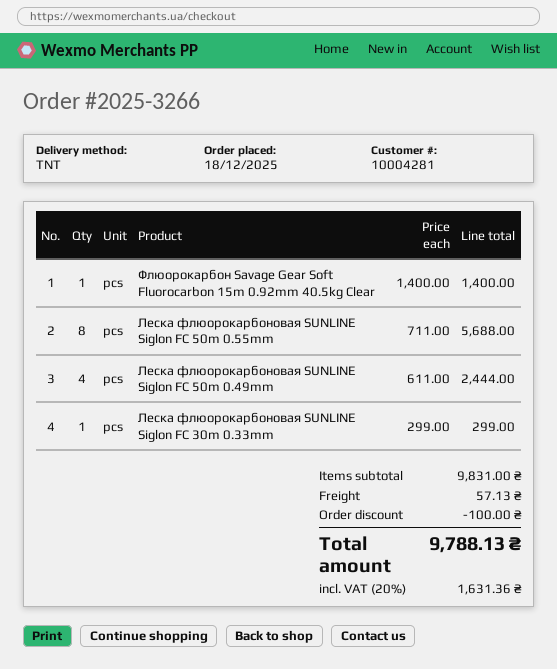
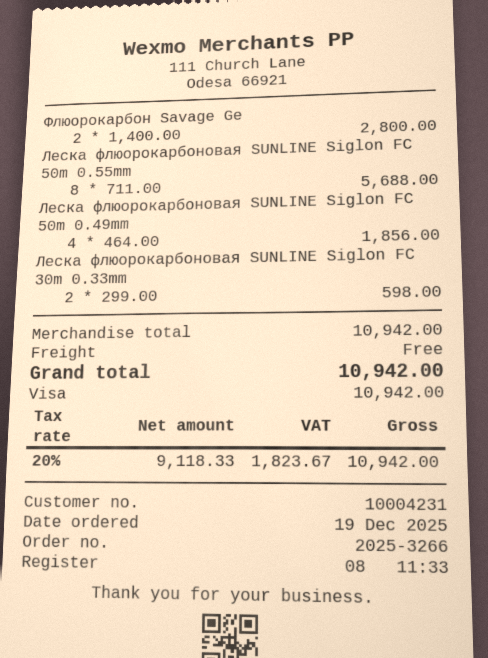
order date: 2025-12-18 -> 2025-12-19
customer number: 10004281 -> 10004231
Флюорокарбон Savage Gear Soft Fluorocarbon 15m 0.92mm 40.5kg Clear: 1 x 1400.00 = 1400.00 -> 2 x 1400.00 = 2800.00
Леска флюорокарбоновая SUNLINE Siglon FC 50m 0.49mm: 4 x 611.00 = 2444.00 -> 4 x 464.00 = 1856.00
Леска флюорокарбоновая SUNLINE Siglon FC 30m 0.33mm: 1 x 299.00 = 299.00 -> 2 x 299.00 = 598.00
subtotal: 9831.00 -> 10942.00
discount: 100.00 -> none
shipping: 57.13 -> 0.00
tax: 20% = 1631.36 -> 20% = 1823.67
total: 9788.13 -> 10942.00

